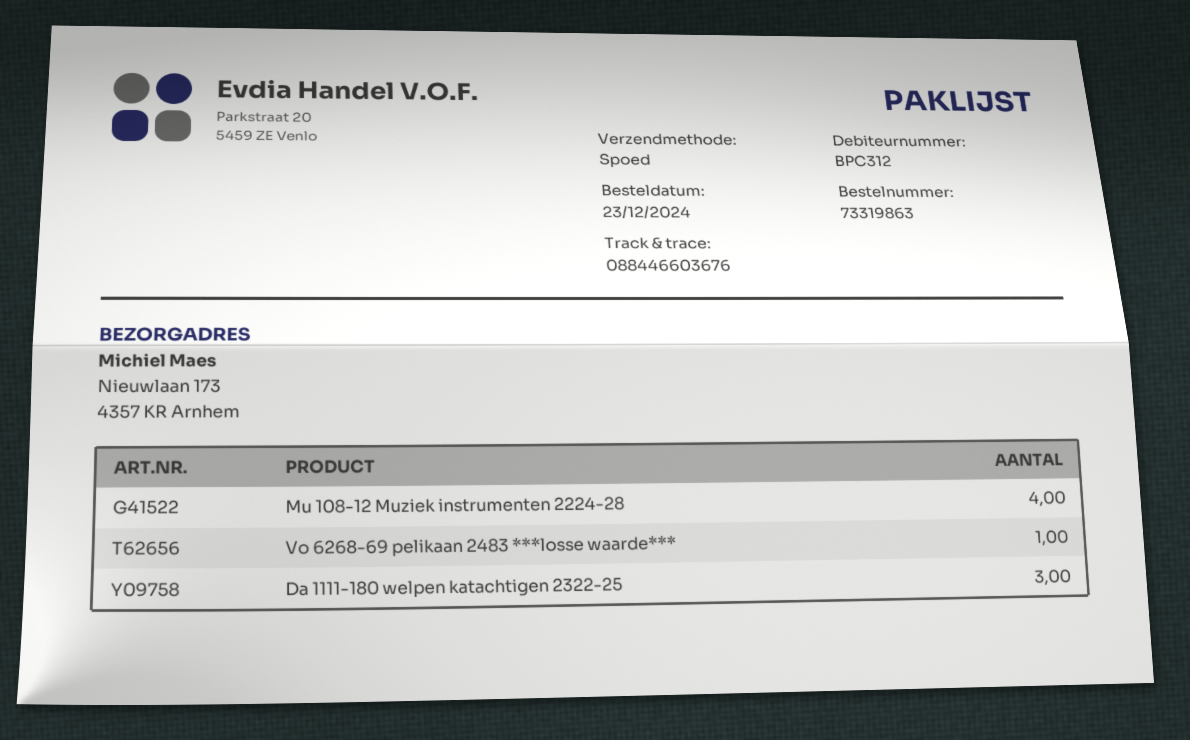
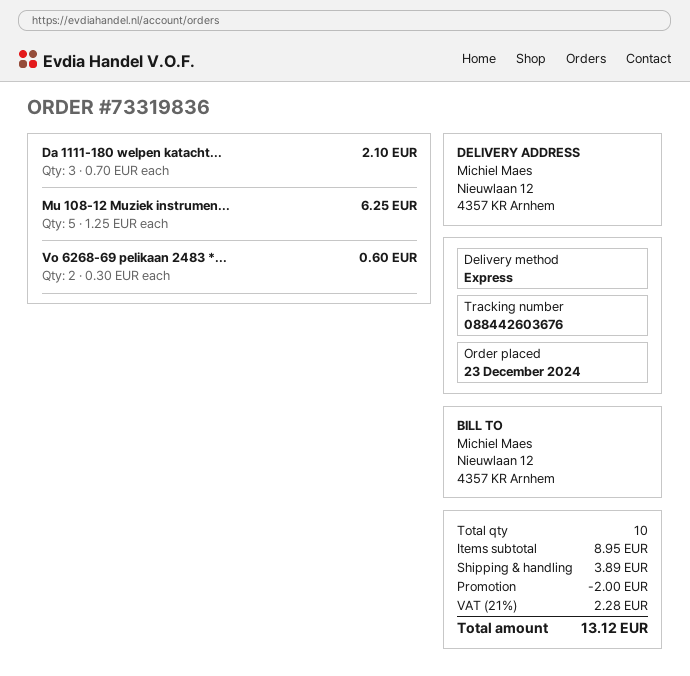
order number: 73319863 -> 73319836
tracking number: 088446603676 -> 088442603676
ship to: Nieuwlaan 173, 4357 KR Arnhem -> Nieuwlaan 12, 4357 KR Arnhem
Mu 108-12 Muziek instrumenten 2224-28: 4 -> 5
Vo 6268-69 pelikaan 2483 ***losse waarde***: 1 -> 2

